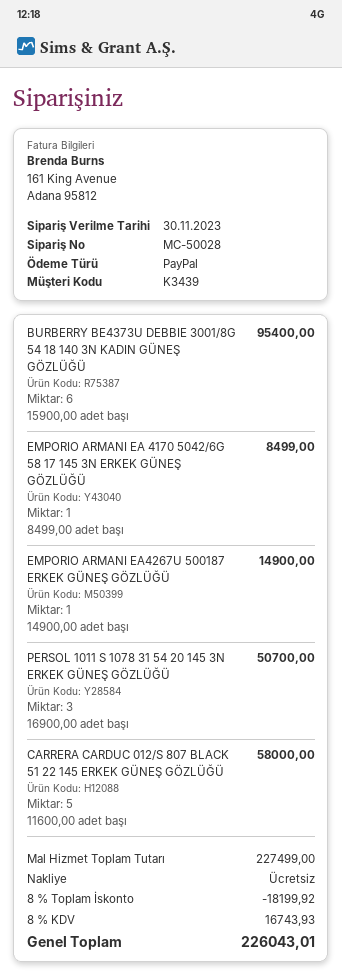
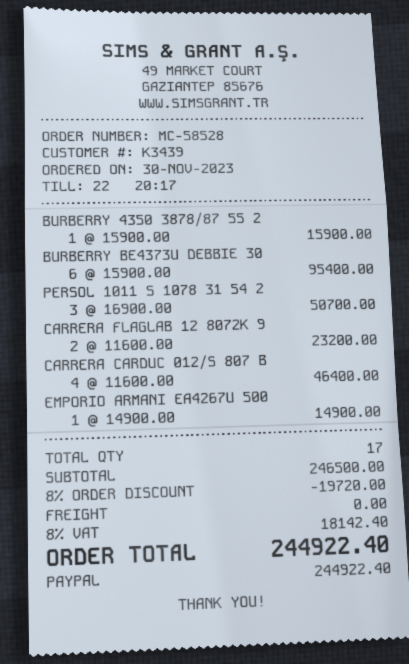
order number: MC-50028 -> MC-58528
EMPORIO ARMANI EA 4170 5042/6G 58 17 145 3N ERKEK GÜNEŞ GÖZLÜĞÜ: 1 x 8499.00 = 8499.00 -> none
CARRERA CARDUC 012/S 807 BLACK 51 22 145 ERKEK GÜNEŞ GÖZLÜĞÜ: 5 x 11600.00 = 58000.00 -> 4 x 11600.00 = 46400.00
BURBERRY 4350 3878/87 55 2: none -> 1 x 15900.00 = 15900.00
CARRERA FLAGLAB 12 8072K 9: none -> 2 x 11600.00 = 23200.00
subtotal: 227499.00 -> 246500.00
discount: 8% = 18199.92 -> 8% = 19720.00
tax: 8% = 16743.93 -> 8% = 18142.40
total: 226043.01 -> 244922.40

